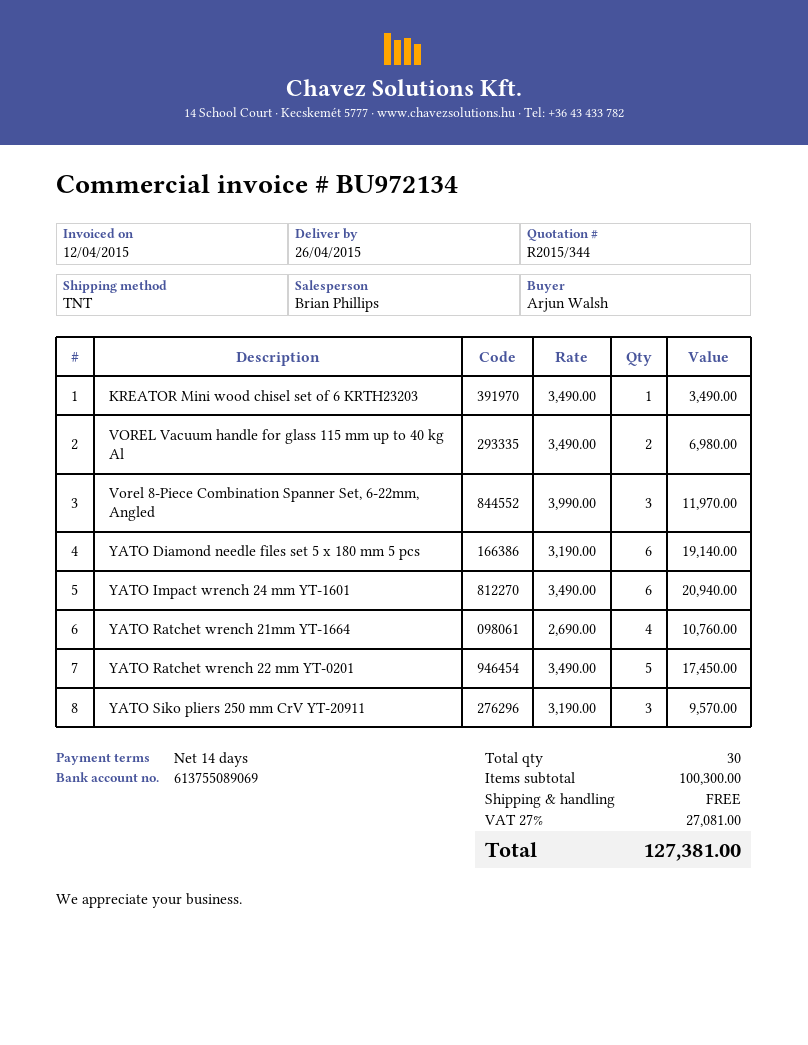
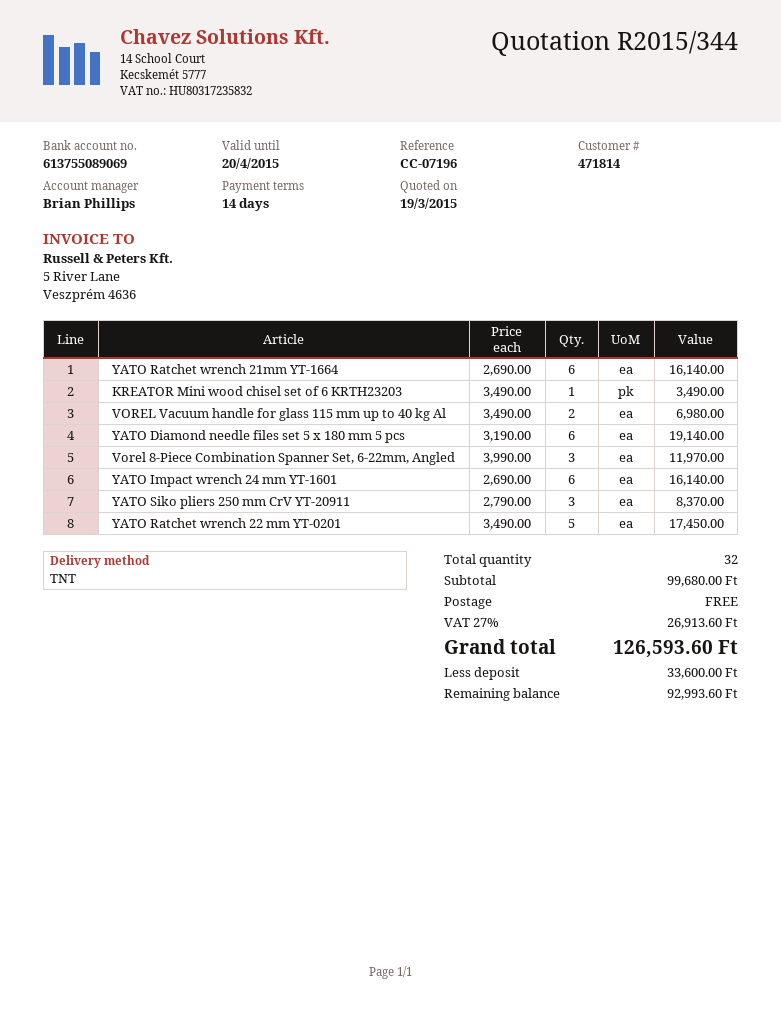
YATO Impact wrench 24 mm YT-1601: 6 x 3490.00 = 20940.00 -> 6 x 2690.00 = 16140.00
YATO Ratchet wrench 21mm YT-1664: 4 x 2690.00 = 10760.00 -> 6 x 2690.00 = 16140.00
YATO Siko pliers 250 mm CrV YT-20911: 3 x 3190.00 = 9570.00 -> 3 x 2790.00 = 8370.00
total quantity: 30 -> 32
subtotal: 100300.00 -> 99680.00
tax: 27% = 27081.00 -> 27% = 26913.60
total: 127381.00 -> 126593.60

